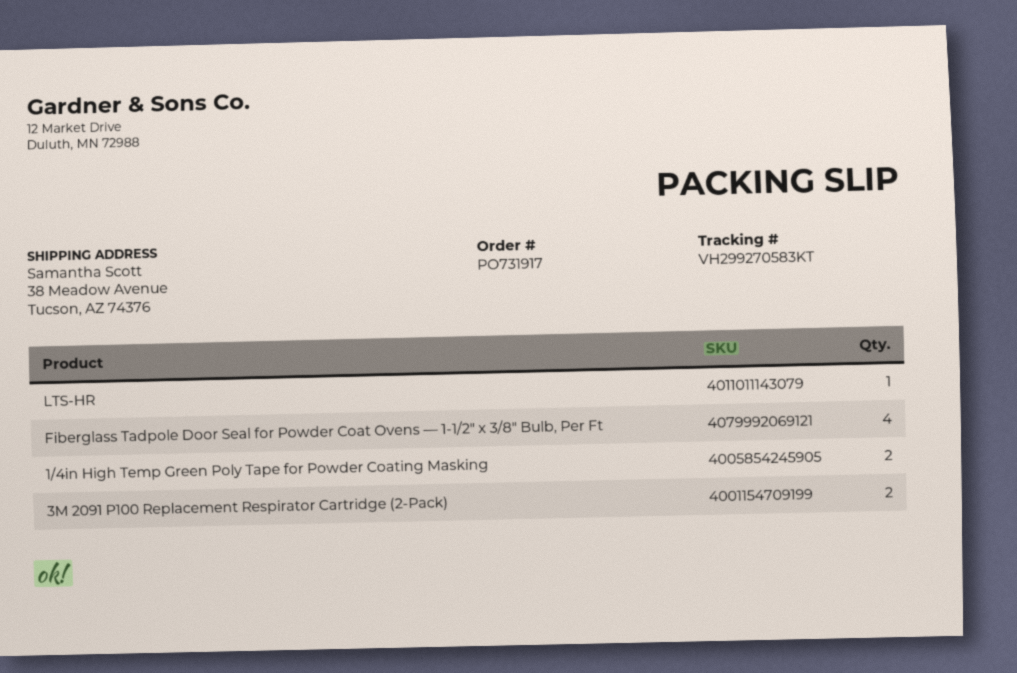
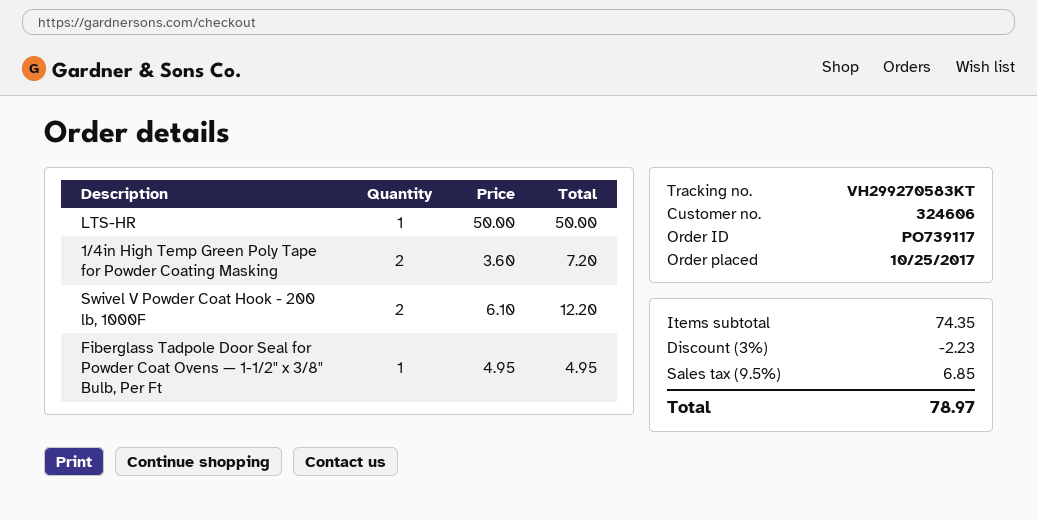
order number: PO731917 -> PO739117
Fiberglass Tadpole Door Seal for Powder Coat Ovens — 1-1/2" x 3/8" Bulb, Per Ft: 4 -> 1
3M 2091 P100 Replacement Respirator Cartridge (2-Pack): 2 -> none
Swivel V Powder Coat Hook - 200 lb, 1000F: none -> 2

